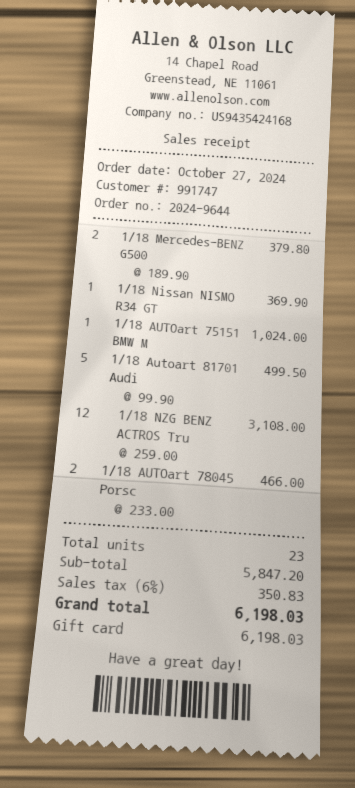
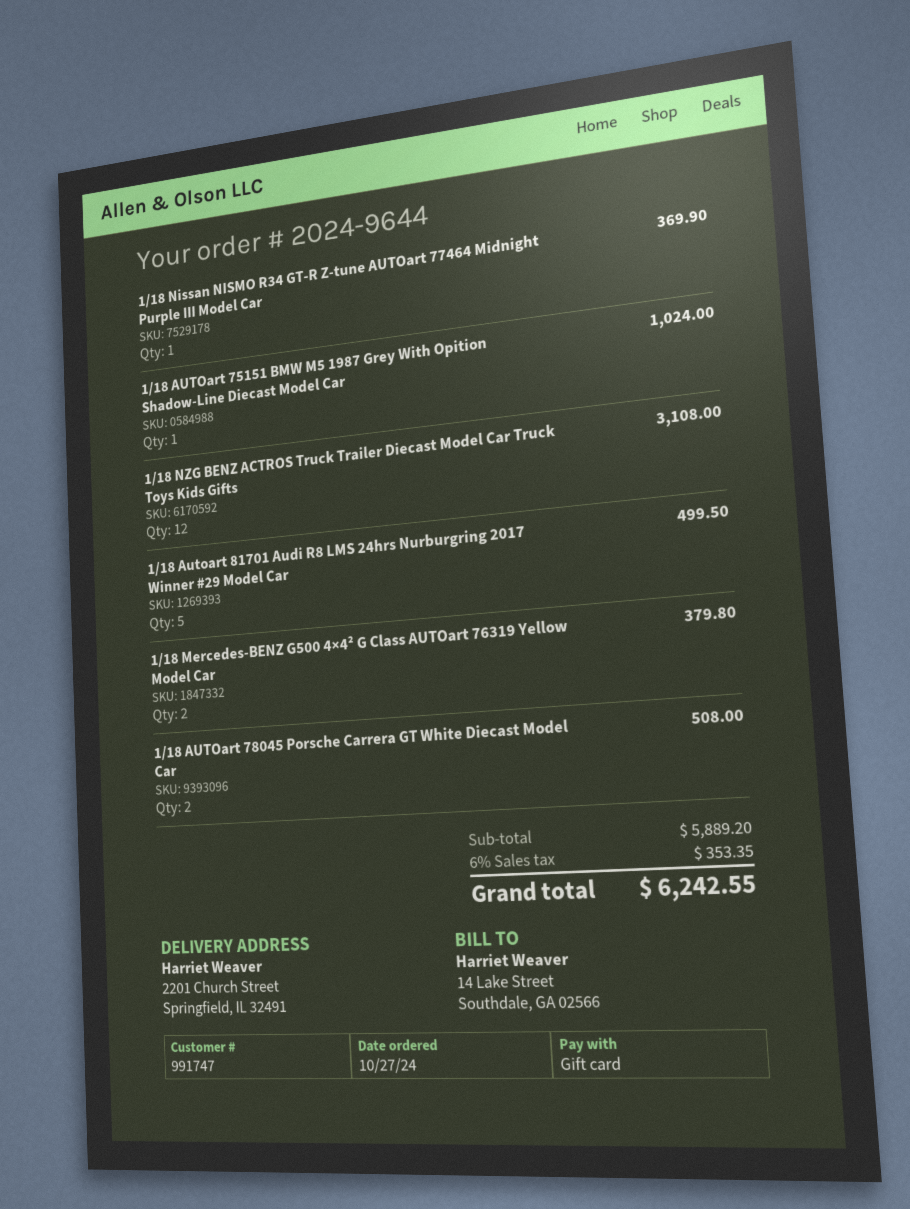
1/18 AUTOart 78045 Porsc: 2 for 466.00 -> 2 for 508.00
subtotal: 5847.20 -> 5889.20
tax: 6% = 350.83 -> 6% = 353.35
total: 6198.03 -> 6242.55

